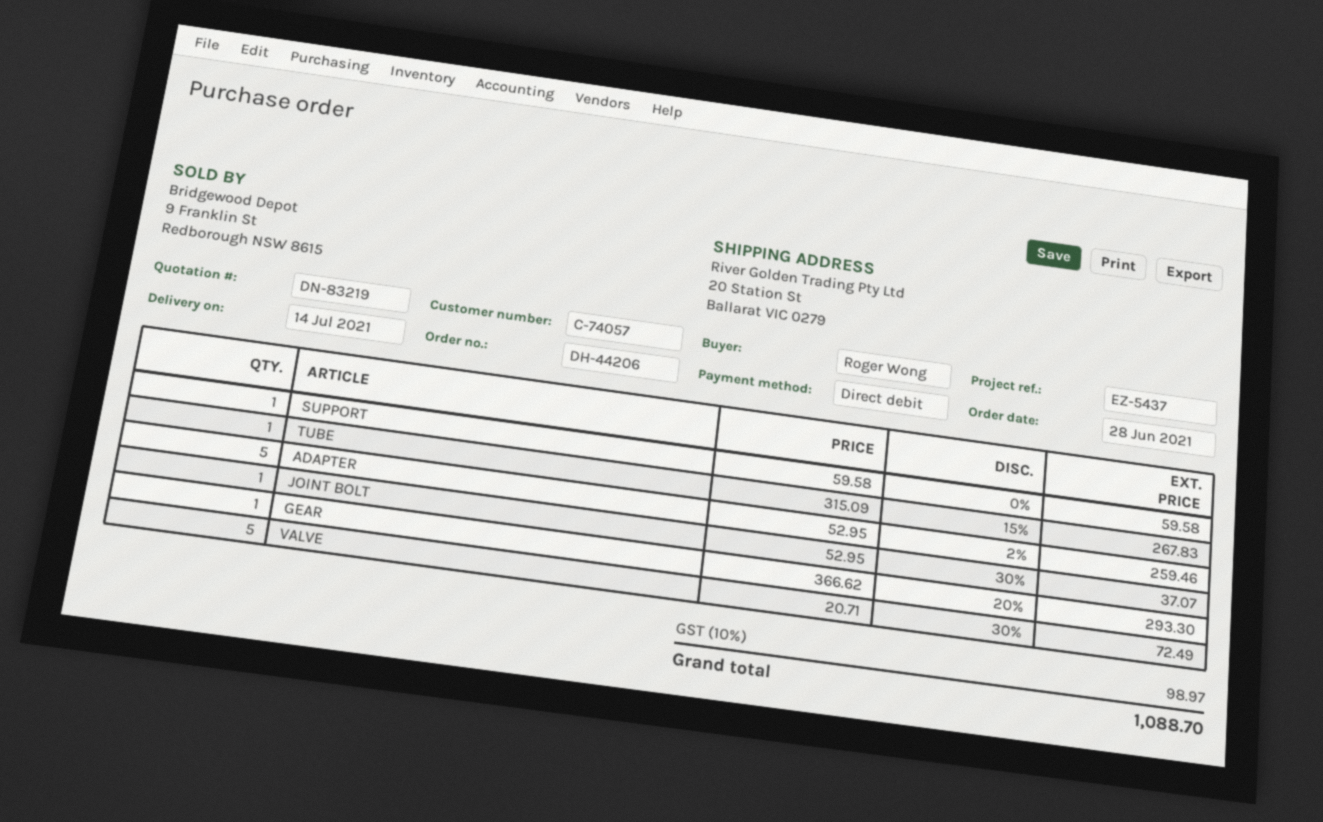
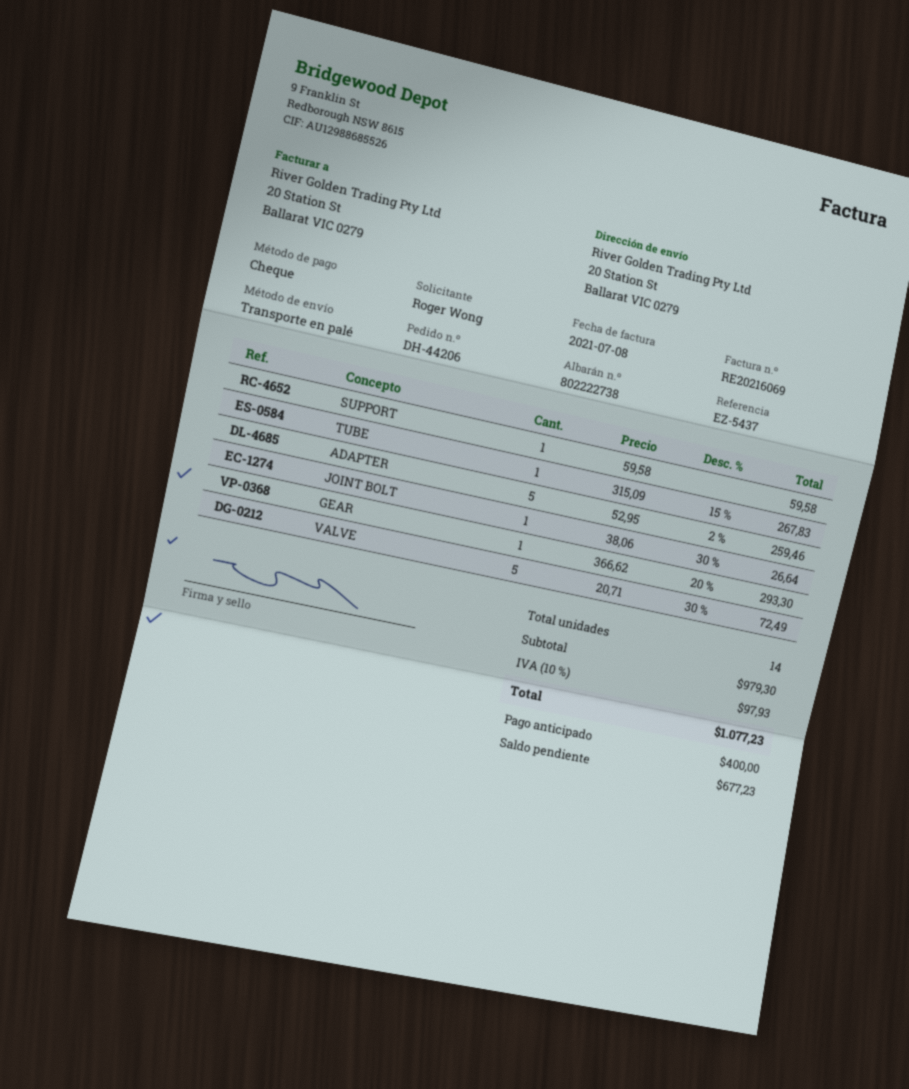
payment method: direct debit -> cheque
JOINT BOLT: 1 x 52.95 - 30% = 37.07 -> 1 x 38.06 - 30% = 26.64
tax: 10% = 98.97 -> 10% = 97.93
total: 1088.70 -> 1077.23

